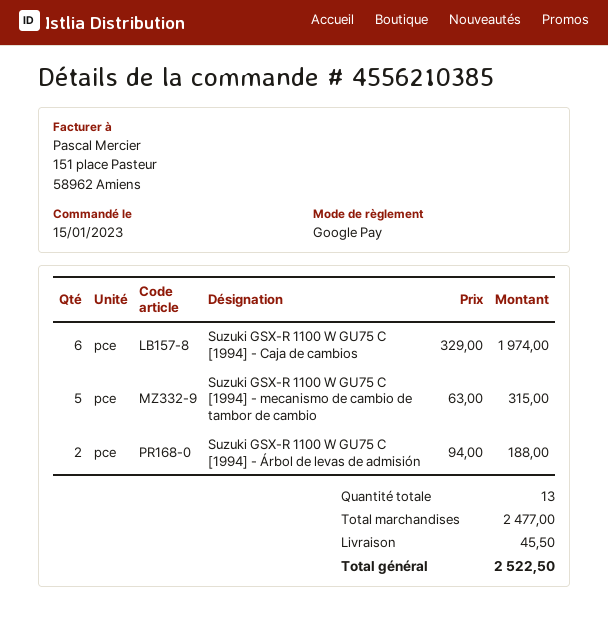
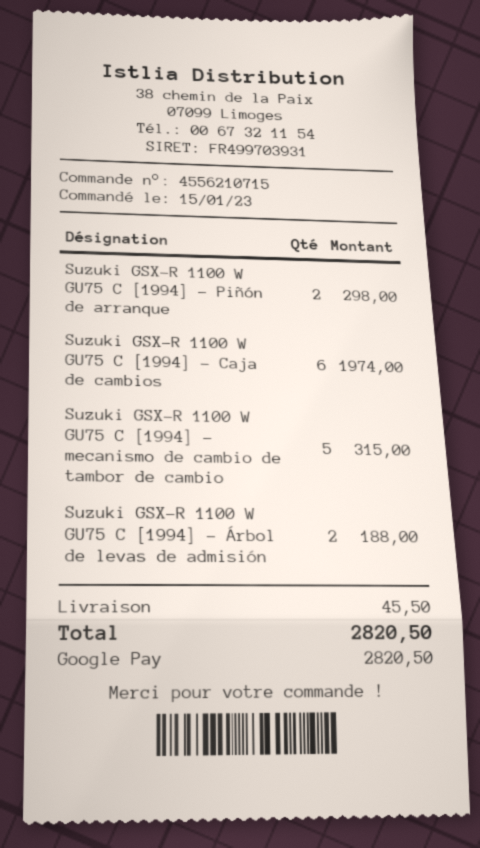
order number: 4556210385 -> 4556210715
Suzuki GSX-R 1100 W GU75 C [1994] - Piñón de arranque: none -> 2 for 298.00
total: 2522.50 -> 2820.50

